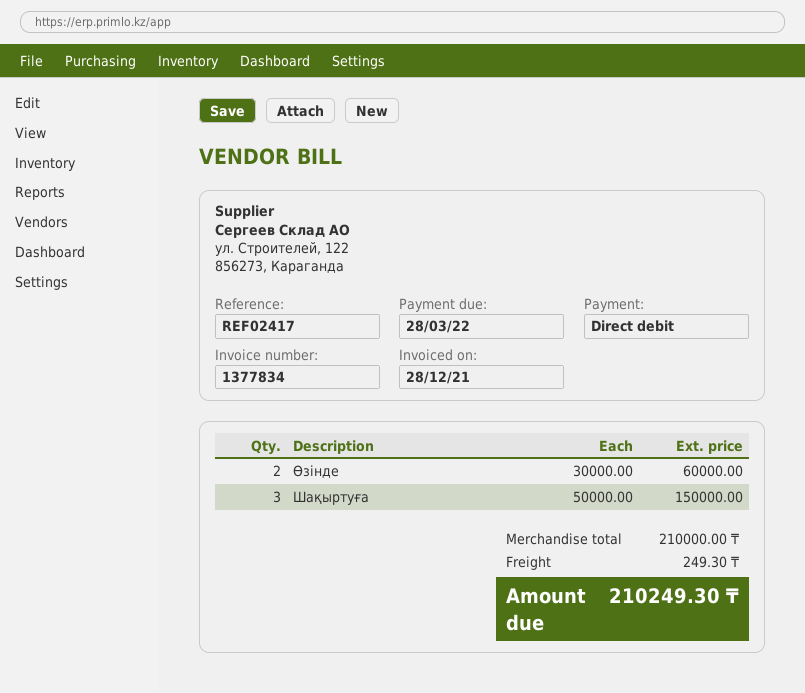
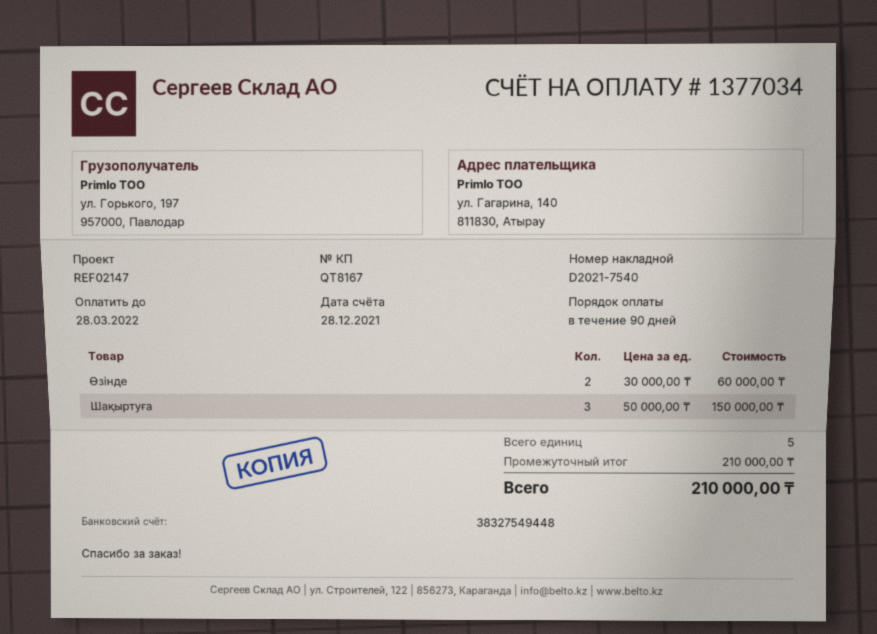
invoice number: 1377834 -> 1377034
reference: REF02417 -> REF02147
shipping: 249.30 -> none
total: 210249.30 -> 210000.00

